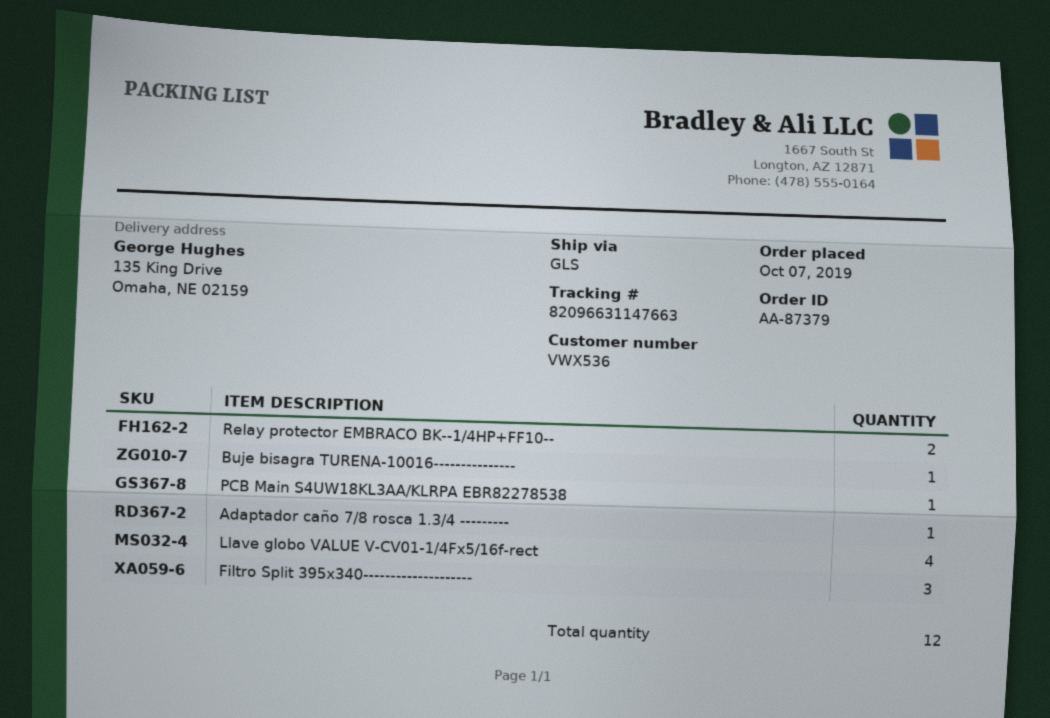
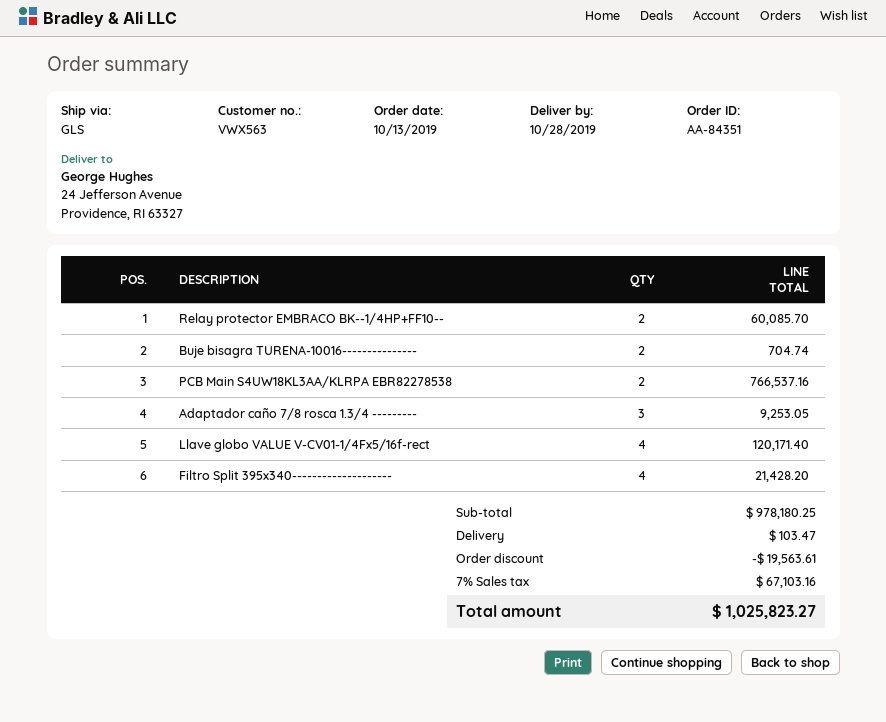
order number: AA-87379 -> AA-84351
order date: 2019-10-07 -> 2019-10-13
customer number: VWX536 -> VWX563
ship to: 135 King Drive, Omaha, NE 02159 -> 24 Jefferson Avenue, Providence, RI 63327
Buje bisagra TURENA-10016---------------: 1 -> 2
PCB Main S4UW18KL3AA/KLRPA EBR82278538: 1 -> 2
Adaptador caño 7/8 rosca 1.3/4 ---------: 1 -> 3
Filtro Split 395x340--------------------: 3 -> 4

